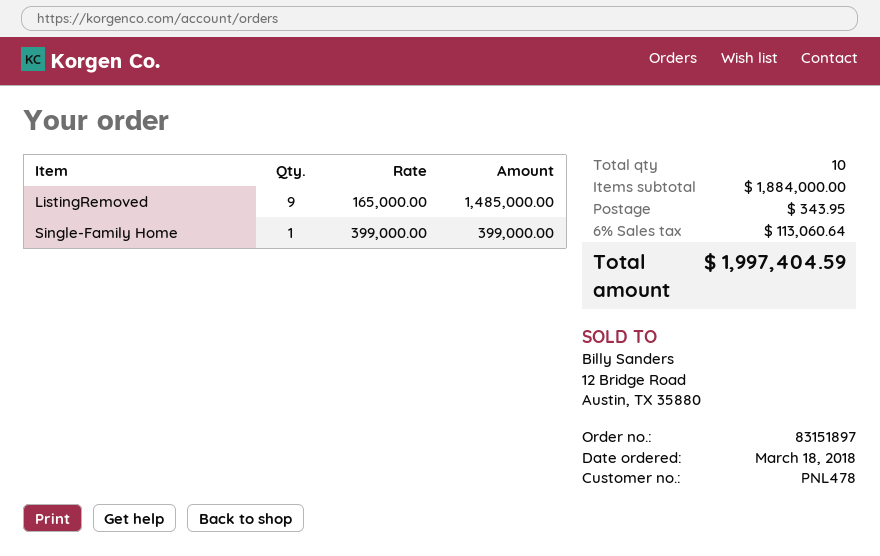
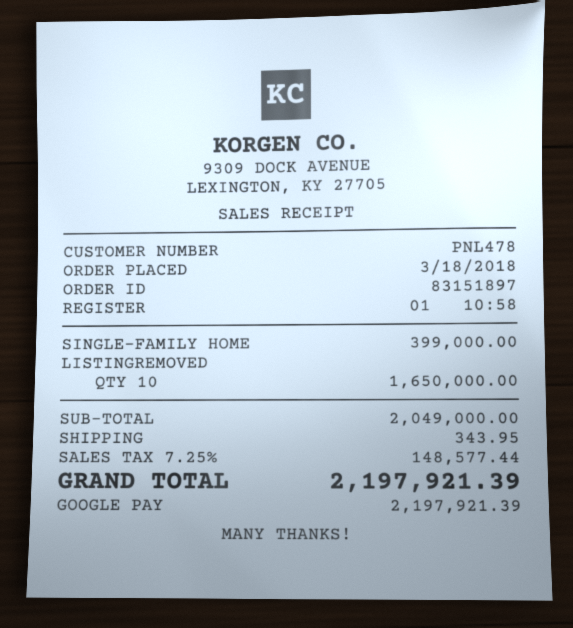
ListingRemoved: 9 for 1485000.00 -> 10 for 1650000.00
subtotal: 1884000.00 -> 2049000.00
tax: 6% = 113060.64 -> 7.25% = 148577.44
total: 1997404.59 -> 2197921.39

